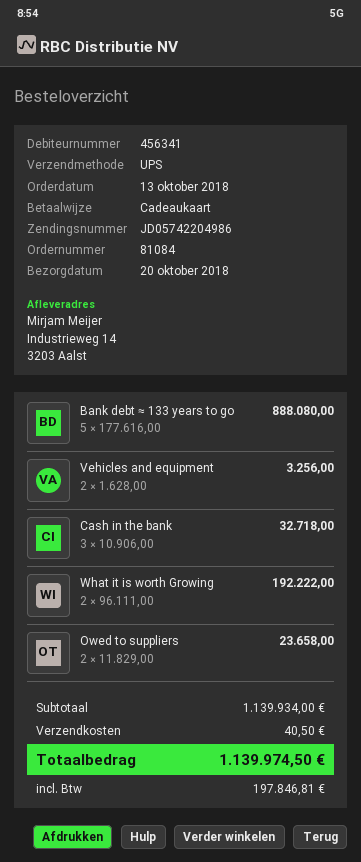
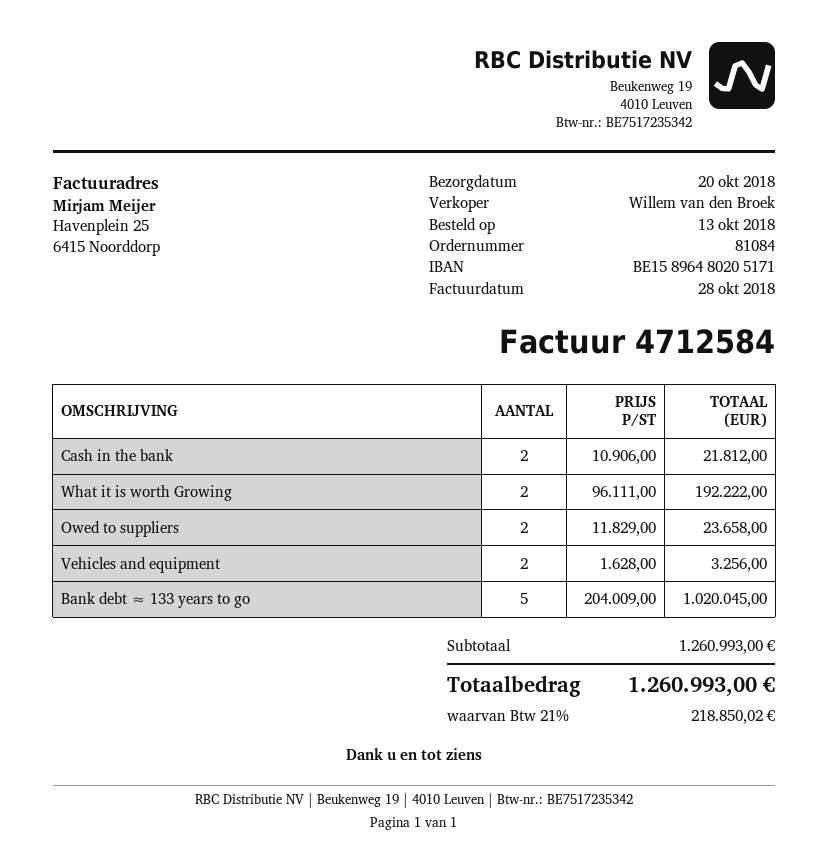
Bank debt ≈ 133 years to go: 5 x 177616.00 = 888080.00 -> 5 x 204009.00 = 1020045.00
Cash in the bank: 3 x 10906.00 = 32718.00 -> 2 x 10906.00 = 21812.00
subtotal: 1139934.00 -> 1260993.00
shipping: 40.50 -> none
tax: 197846.81 -> 218850.02
total: 1139974.50 -> 1260993.00

